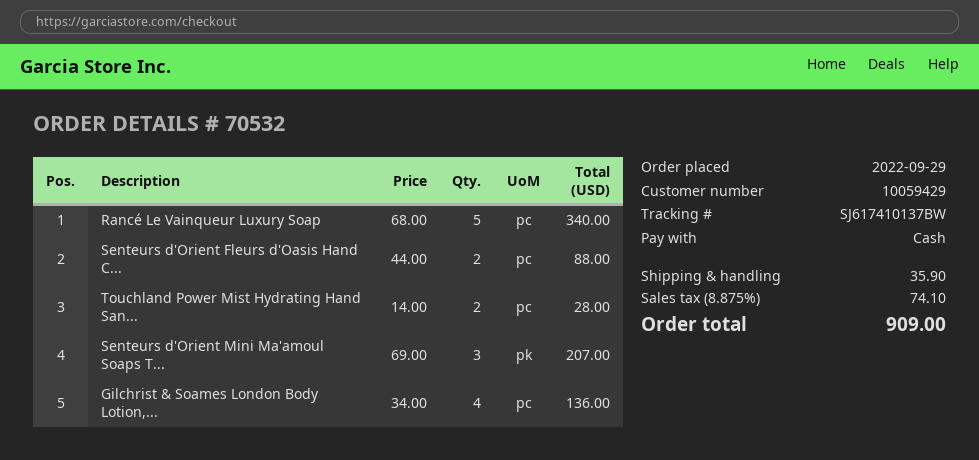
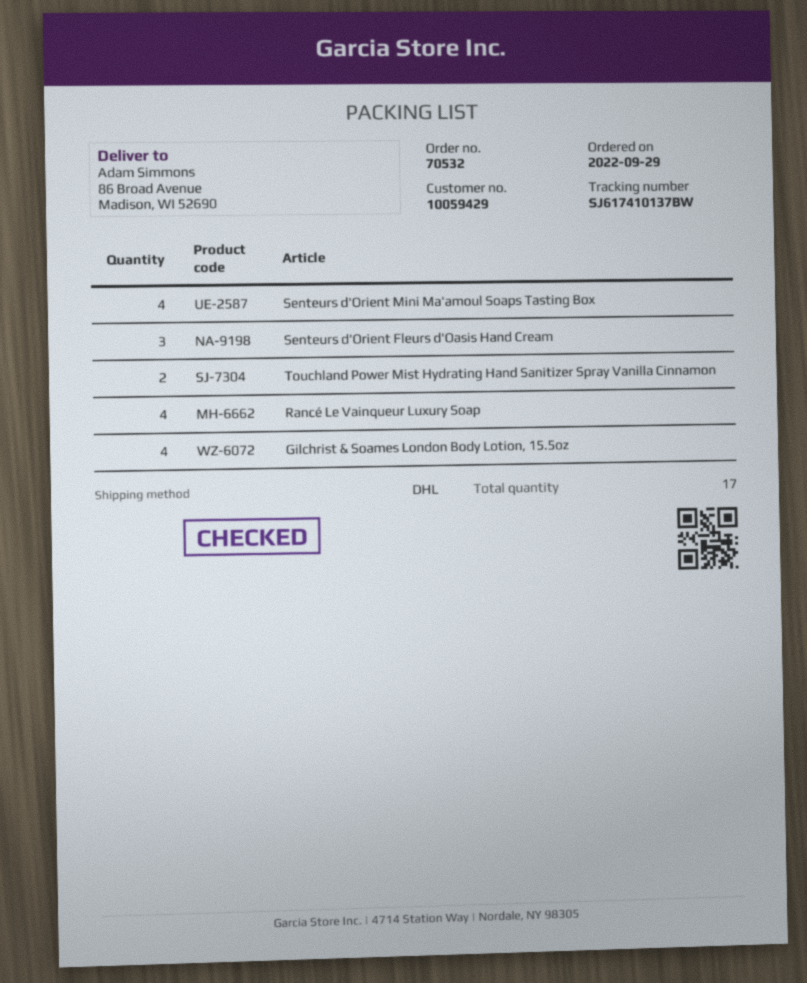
Rancé Le Vainqueur Luxury Soap: 5 -> 4
Senteurs d'Orient Fleurs d'Oasis Hand C...: 2 -> 3
Senteurs d'Orient Mini Ma'amoul Soaps T...: 3 -> 4

